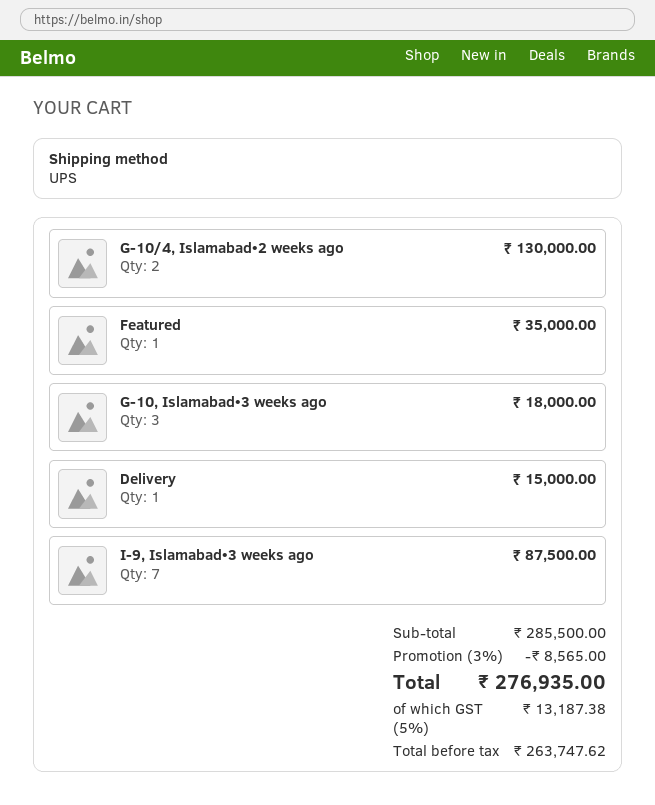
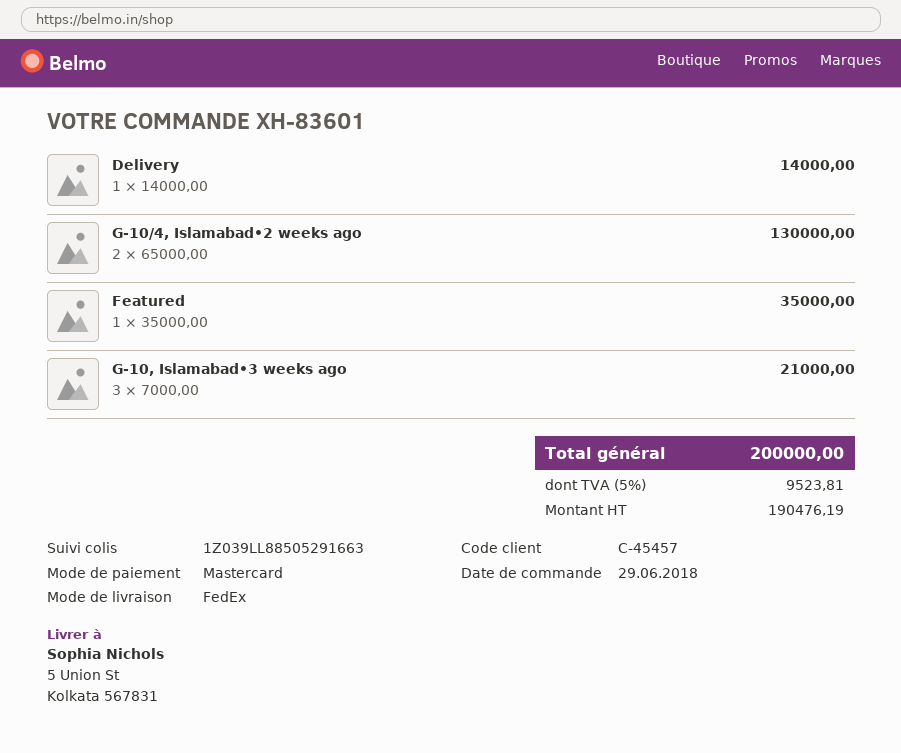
shipping method: UPS -> FedEx
G-10, Islamabad•3 weeks ago: 3 for 18000.00 -> 3 for 21000.00
Delivery: 1 for 15000.00 -> 1 for 14000.00
I-9, Islamabad•3 weeks ago: 7 for 87500.00 -> none
discount: 3% = 8565.00 -> none
net: 263747.62 -> 190476.19
tax: 5% = 13187.38 -> 5% = 9523.81
total: 276935.00 -> 200000.00

